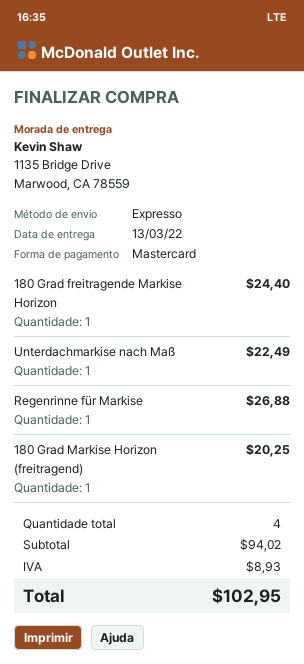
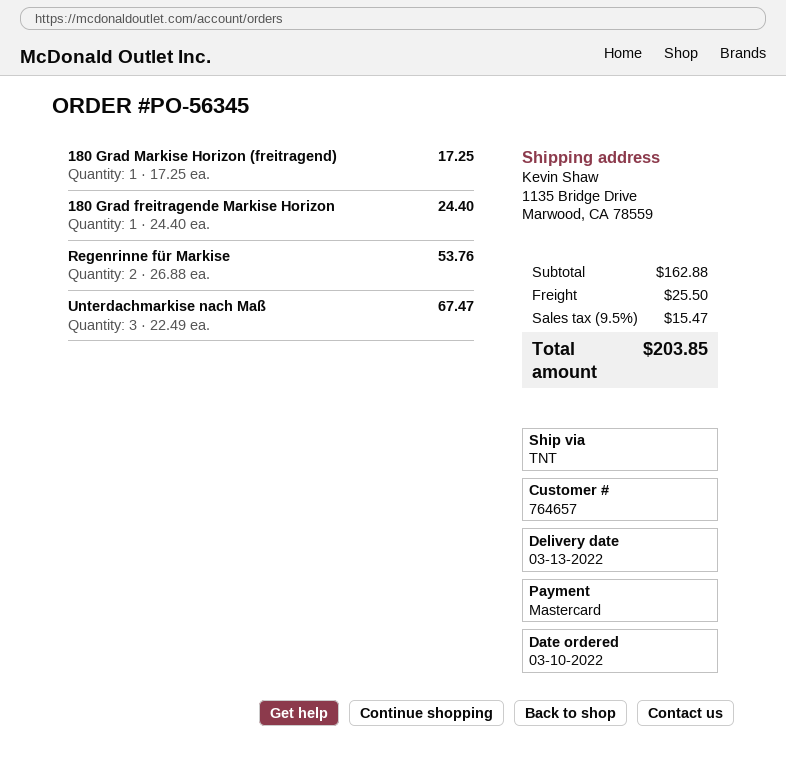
shipping method: express -> TNT
Unterdachmarkise nach Maß: 1 for 22.49 -> 3 for 67.47
Regenrinne für Markise: 1 for 26.88 -> 2 for 53.76
180 Grad Markise Horizon (freitragend): 1 for 20.25 -> 1 for 17.25
subtotal: 94.02 -> 162.88
shipping: none -> 25.50
tax: 8.93 -> 15.47
total: 102.95 -> 203.85

